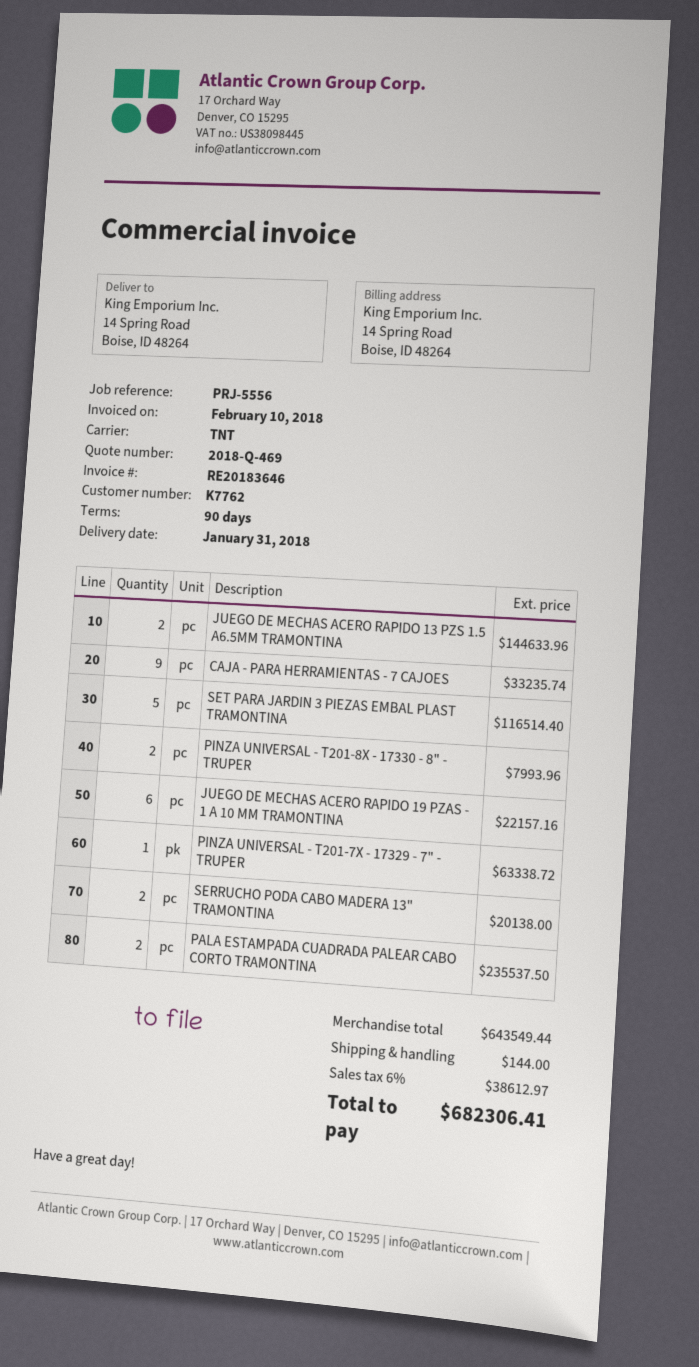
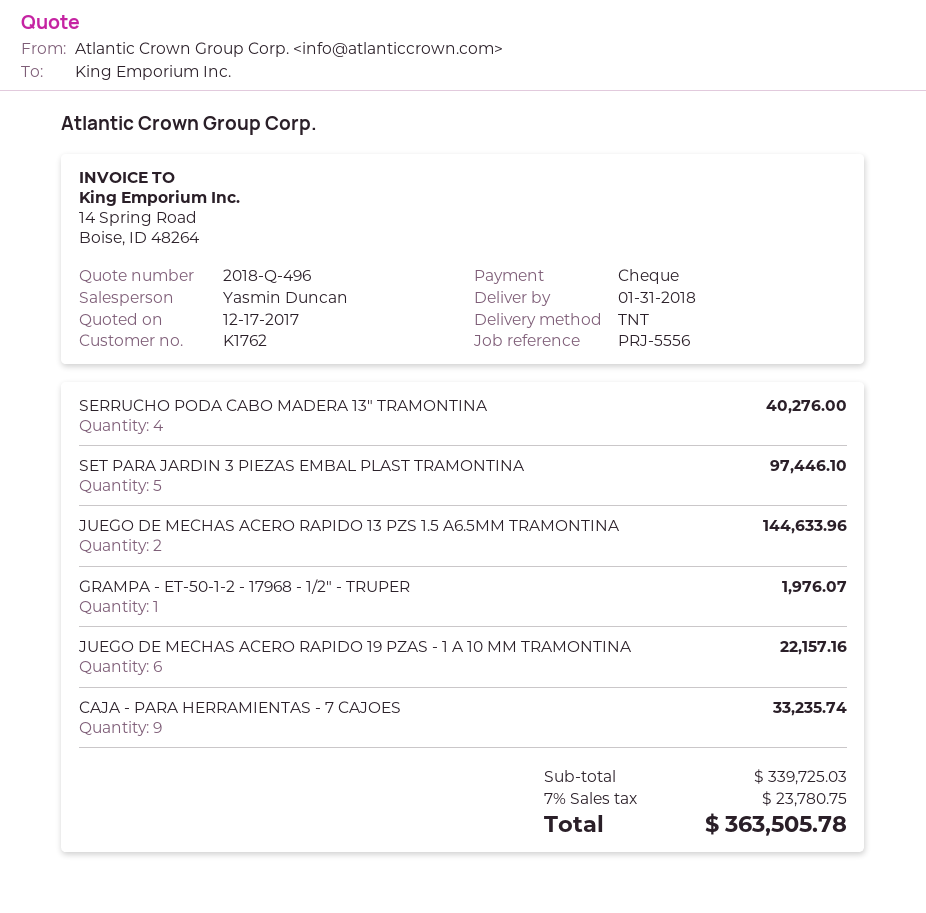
quote number: 2018-Q-469 -> 2018-Q-496
customer number: K7762 -> K1762
SET PARA JARDIN 3 PIEZAS EMBAL PLAST TRAMONTINA: 5 for 116514.40 -> 5 for 97446.10
PINZA UNIVERSAL - T201-8X - 17330 - 8" - TRUPER: 2 for 7993.96 -> none
PINZA UNIVERSAL - T201-7X - 17329 - 7" - TRUPER: 1 for 63338.72 -> none
SERRUCHO PODA CABO MADERA 13" TRAMONTINA: 2 for 20138.00 -> 4 for 40276.00
PALA ESTAMPADA CUADRADA PALEAR CABO CORTO TRAMONTINA: 2 for 235537.50 -> none
GRAMPA - ET-50-1-2 - 17968 - 1/2" - TRUPER: none -> 1 for 1976.07
subtotal: 643549.44 -> 339725.03
shipping: 144.00 -> none
tax: 6% = 38612.97 -> 7% = 23780.75
total: 682306.41 -> 363505.78

